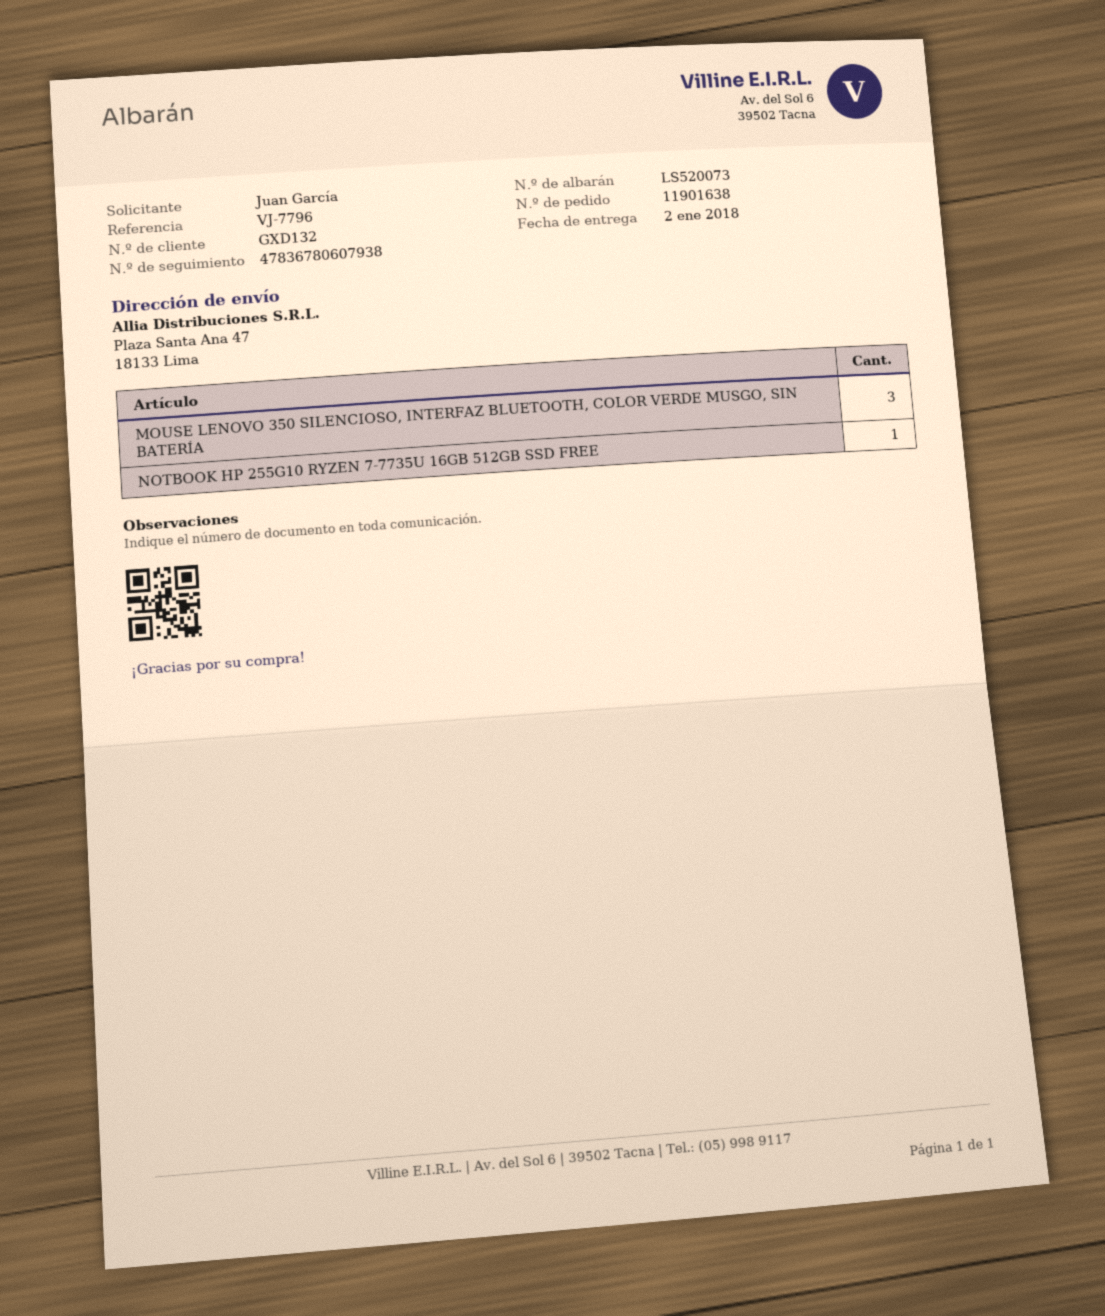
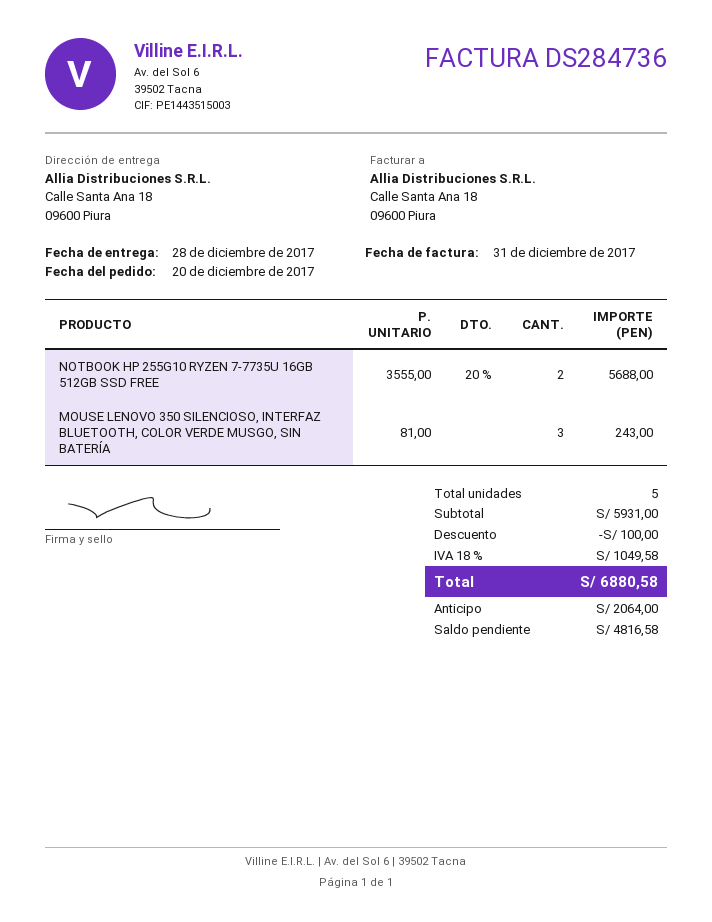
delivery date: 2018-01-02 -> 2017-12-28
ship to: Plaza Santa Ana 47, 18133 Lima -> Calle Santa Ana 18, 09600 Piura
NOTBOOK HP 255G10 RYZEN 7-7735U 16GB 512GB SSD FREE: 1 -> 2

